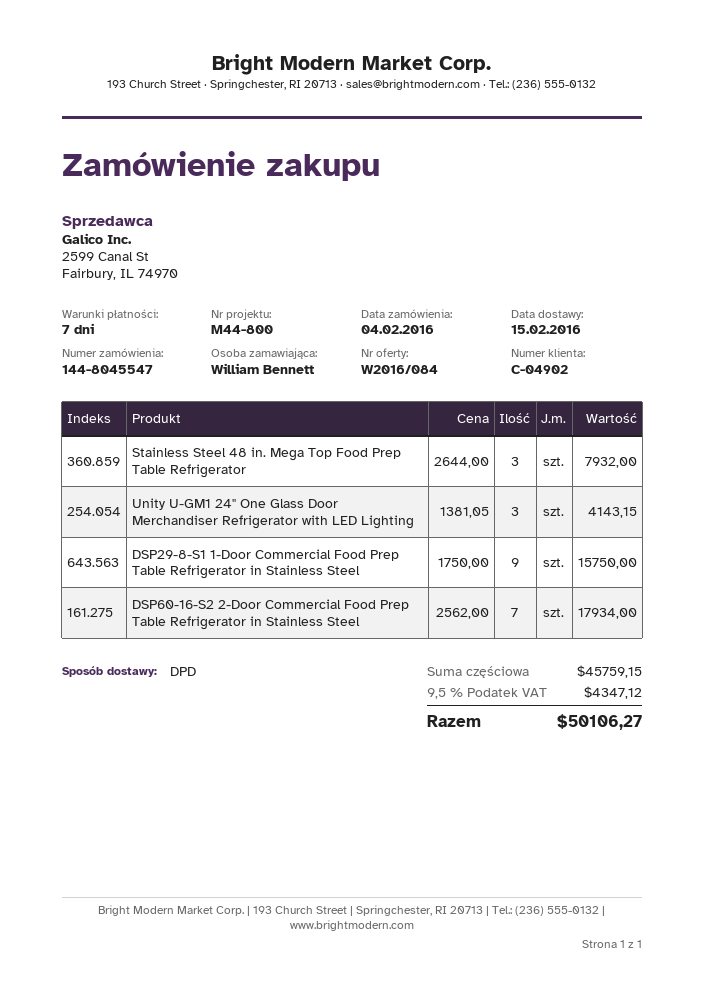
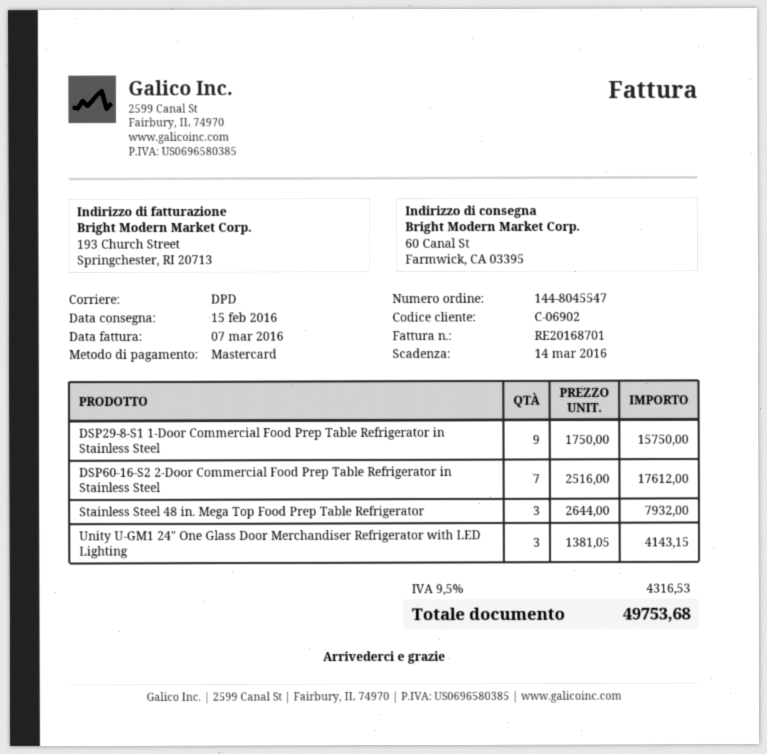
customer number: C-04902 -> C-06902
DSP60-16-S2 2-Door Commercial Food Prep Table Refrigerator in Stainless Steel: 7 x 2562.00 = 17934.00 -> 7 x 2516.00 = 17612.00
tax: 9.5% = 4347.12 -> 9.5% = 4316.53
total: 50106.27 -> 49753.68

